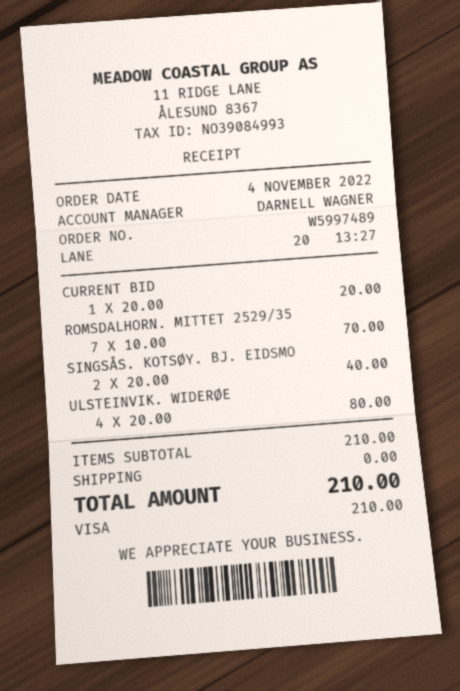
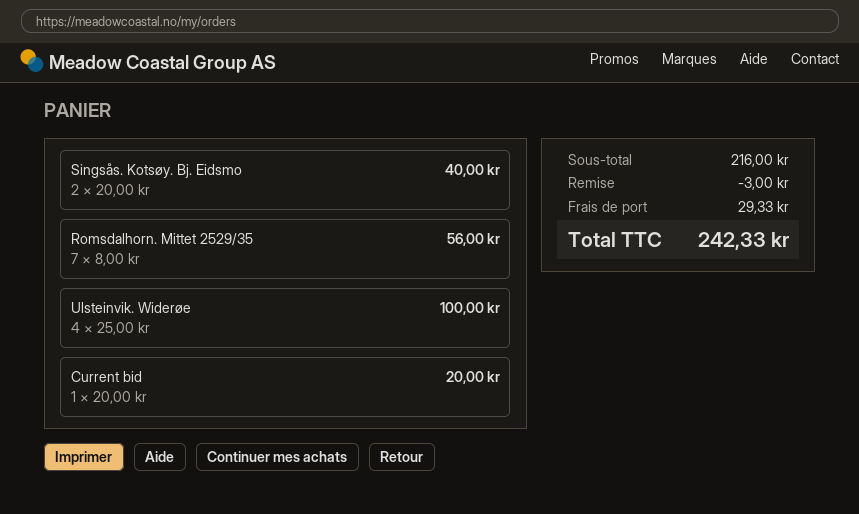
ROMSDALHORN. MITTET 2529/35: 7 x 10.00 = 70.00 -> 7 x 8.00 = 56.00
ULSTEINVIK. WIDERØE: 4 x 20.00 = 80.00 -> 4 x 25.00 = 100.00
subtotal: 210.00 -> 216.00
discount: none -> 3.00
shipping: 0.00 -> 29.33
total: 210.00 -> 242.33

